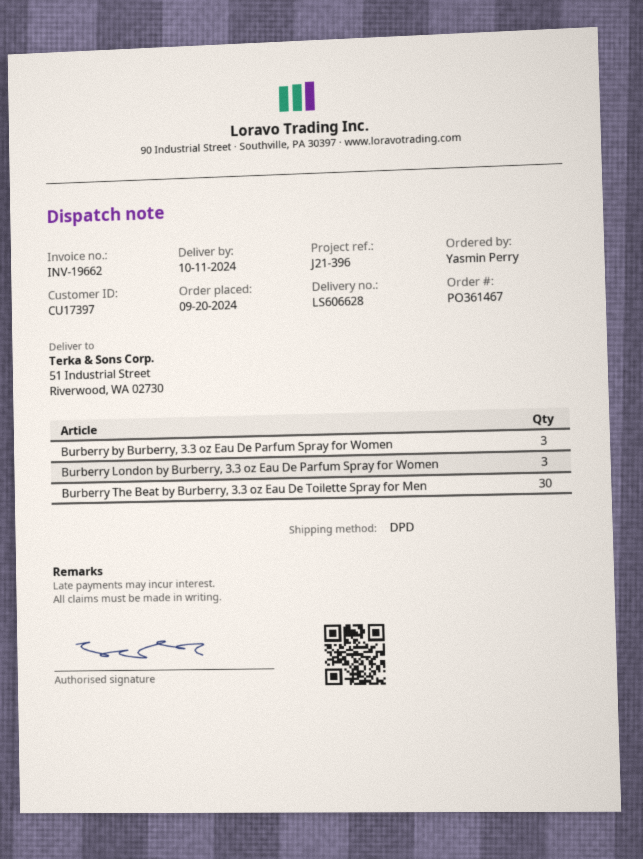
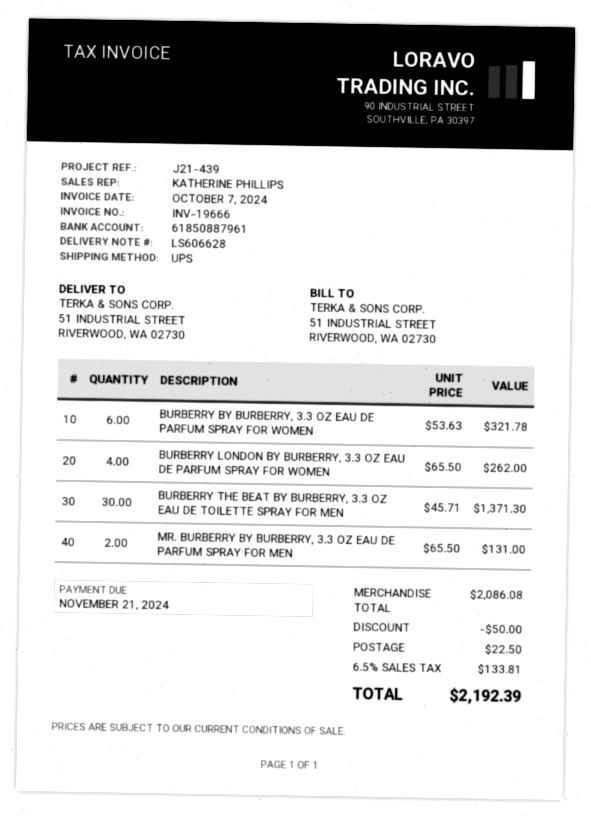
invoice number: INV-19662 -> INV-19666
reference: J21-396 -> J21-439
shipping method: DPD -> UPS
Burberry by Burberry, 3.3 oz Eau De Parfum Spray for Women: 3 -> 6
Burberry London by Burberry, 3.3 oz Eau De Parfum Spray for Women: 3 -> 4
MR. BURBERRY BY BURBERRY, 3.3 OZ EAU DE PARFUM SPRAY FOR MEN: none -> 2

